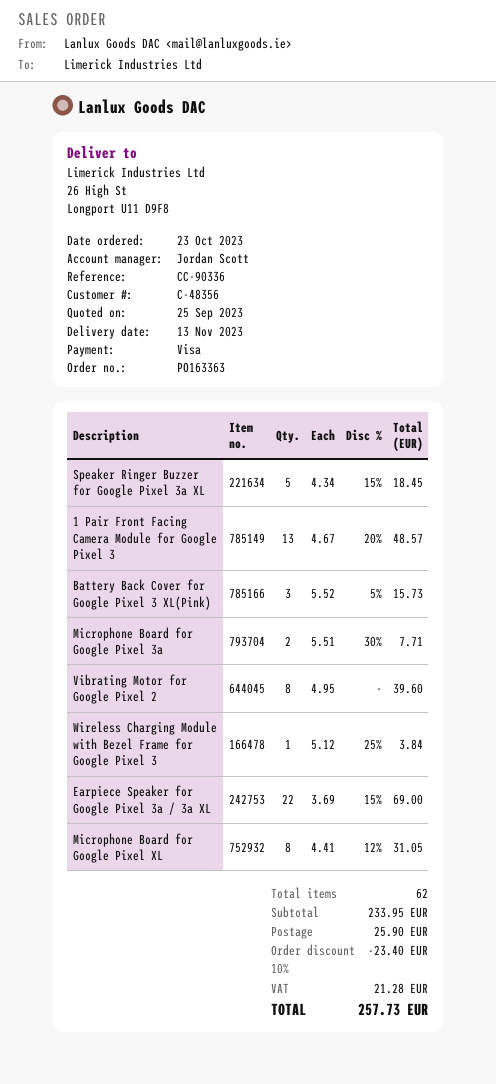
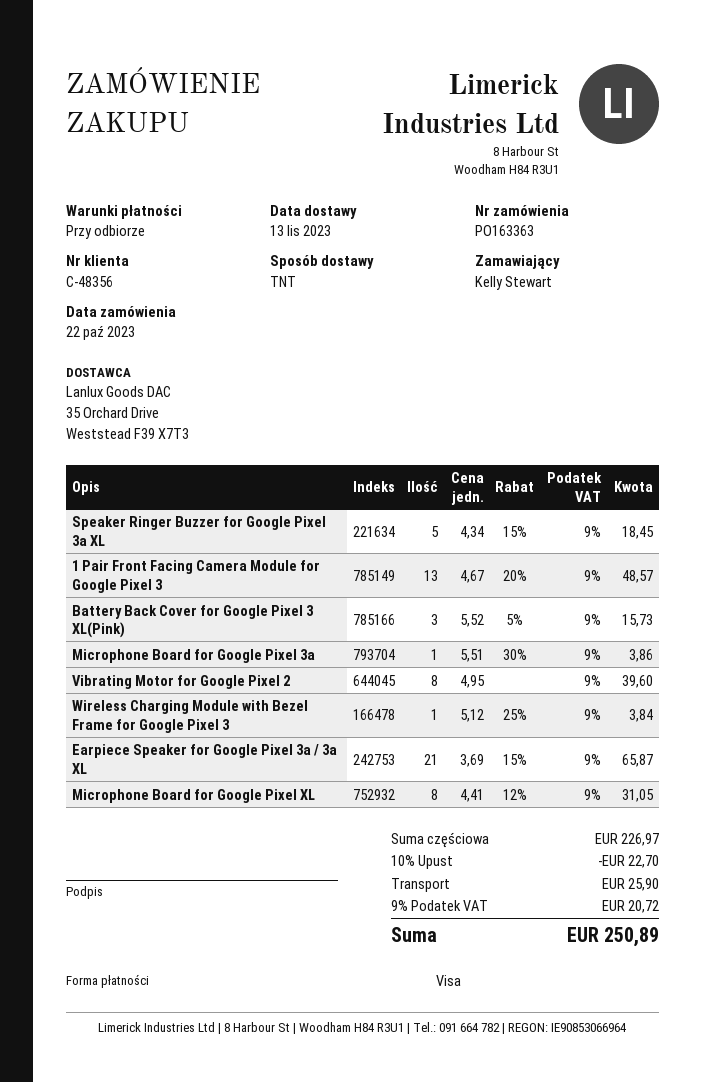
order date: 2023-10-23 -> 2023-10-22
Microphone Board for Google Pixel 3a: 2 x 5.51 - 30% = 7.71 -> 1 x 5.51 - 30% = 3.86
Earpiece Speaker for Google Pixel 3a / 3a XL: 22 x 3.69 - 15% = 69.00 -> 21 x 3.69 - 15% = 65.87
subtotal: 233.95 -> 226.97
discount: 10% = 23.40 -> 10% = 22.70
tax: 21.28 -> 20.72
total: 257.73 -> 250.89

